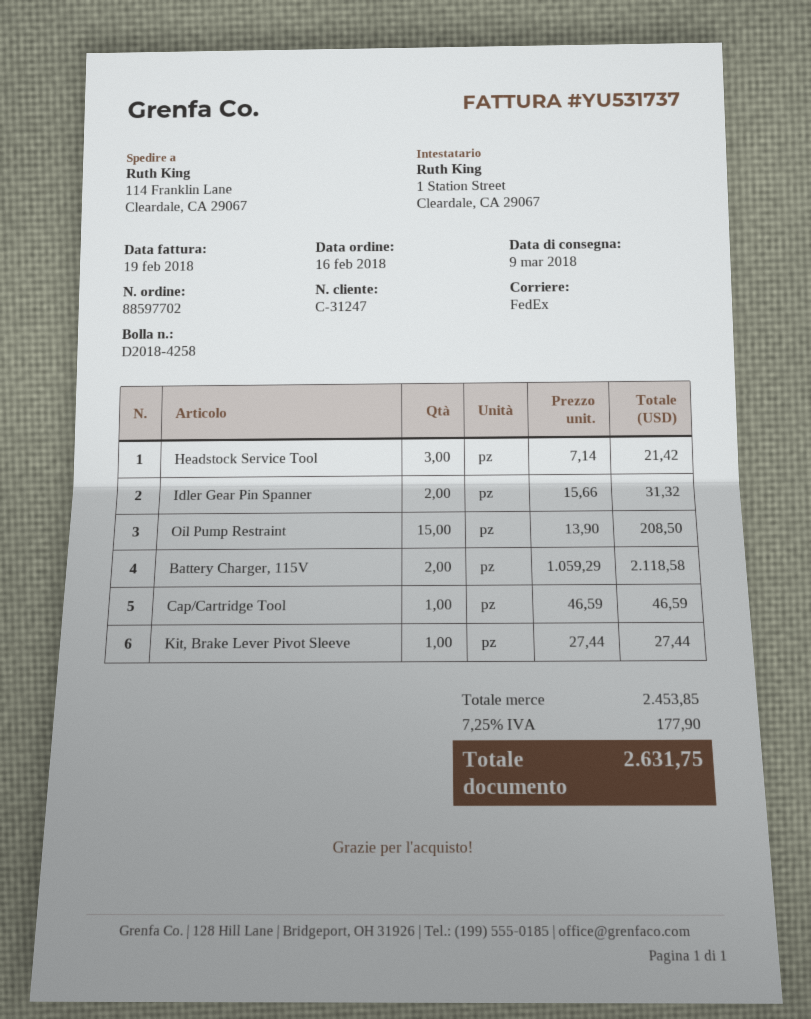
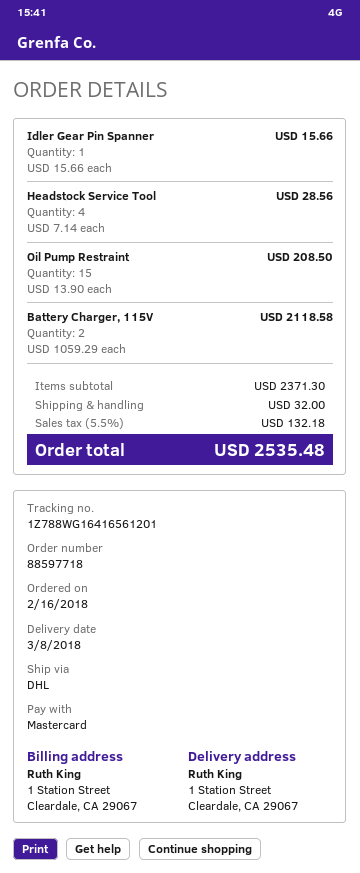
order number: 88597702 -> 88597718
delivery date: 2018-03-09 -> 2018-03-08
shipping method: FedEx -> DHL
ship to: 114 Franklin Lane, Cleardale, CA 29067 -> 1 Station Street, Cleardale, CA 29067
Headstock Service Tool: 3 x 7.14 = 21.42 -> 4 x 7.14 = 28.56
Idler Gear Pin Spanner: 2 x 15.66 = 31.32 -> 1 x 15.66 = 15.66
Cap/Cartridge Tool: 1 x 46.59 = 46.59 -> none
Kit, Brake Lever Pivot Sleeve: 1 x 27.44 = 27.44 -> none
subtotal: 2453.85 -> 2371.30
shipping: none -> 32.00
tax: 7.25% = 177.90 -> 5.5% = 132.18
total: 2631.75 -> 2535.48

